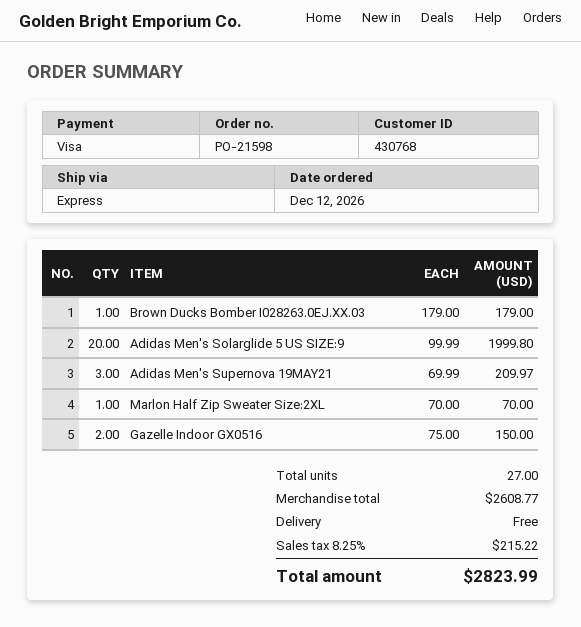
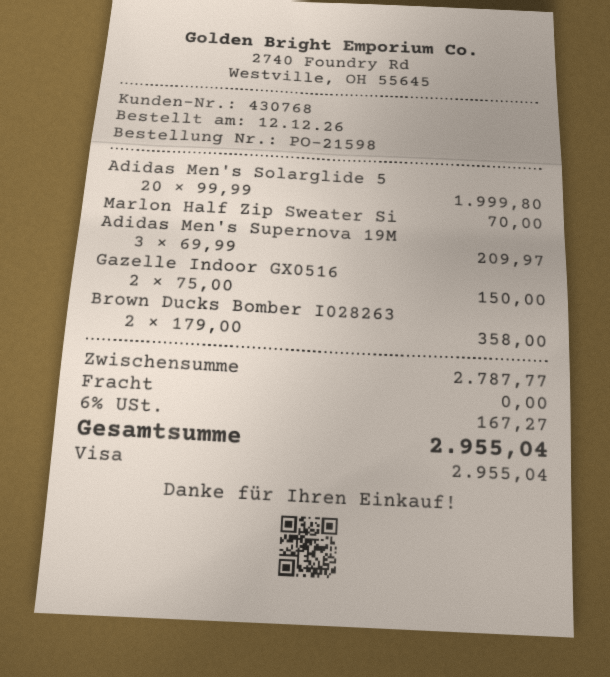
Brown Ducks Bomber I028263.0EJ.XX.03: 1 x 179.00 = 179.00 -> 2 x 179.00 = 358.00
subtotal: 2608.77 -> 2787.77
tax: 8.25% = 215.22 -> 6% = 167.27
total: 2823.99 -> 2955.04

